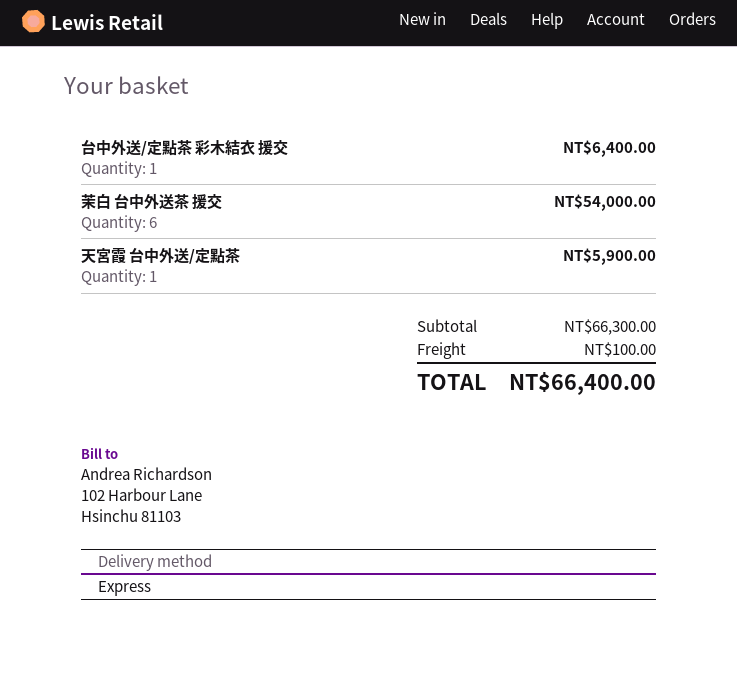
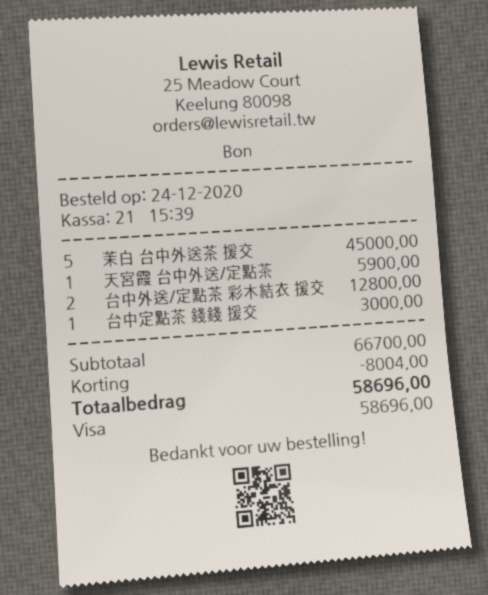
台中外送/定點茶 彩木結衣 援交: 1 for 6400.00 -> 2 for 12800.00
茉白 台中外送茶 援交: 6 for 54000.00 -> 5 for 45000.00
台中定點茶 錢錢 援交: none -> 1 for 3000.00
subtotal: 66300.00 -> 66700.00
discount: none -> 8004.00
shipping: 100.00 -> none
total: 66400.00 -> 58696.00

